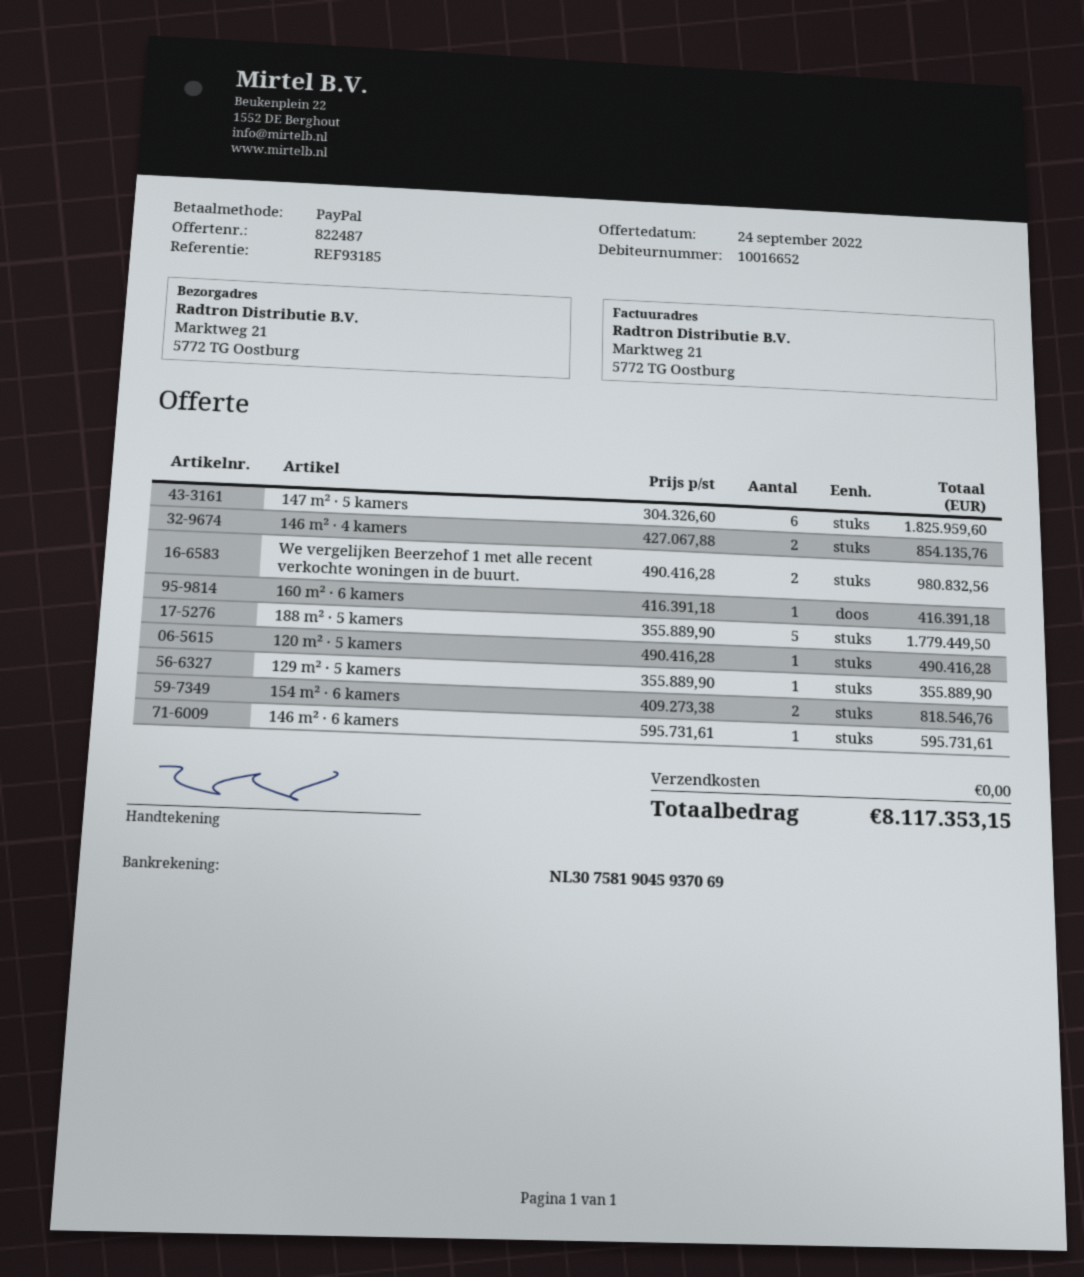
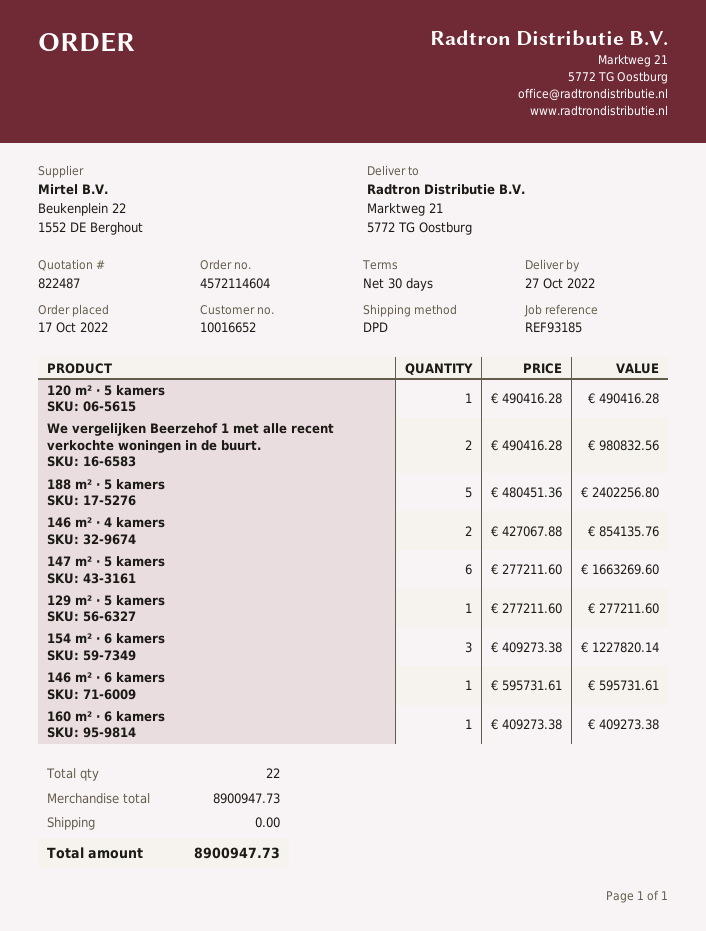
147 m² · 5 kamers: 6 x 304326.60 = 1825959.60 -> 6 x 277211.60 = 1663269.60
160 m² · 6 kamers: 1 x 416391.18 = 416391.18 -> 1 x 409273.38 = 409273.38
188 m² · 5 kamers: 5 x 355889.90 = 1779449.50 -> 5 x 480451.36 = 2402256.80
129 m² · 5 kamers: 1 x 355889.90 = 355889.90 -> 1 x 277211.60 = 277211.60
154 m² · 6 kamers: 2 x 409273.38 = 818546.76 -> 3 x 409273.38 = 1227820.14
total: 8117353.15 -> 8900947.73

